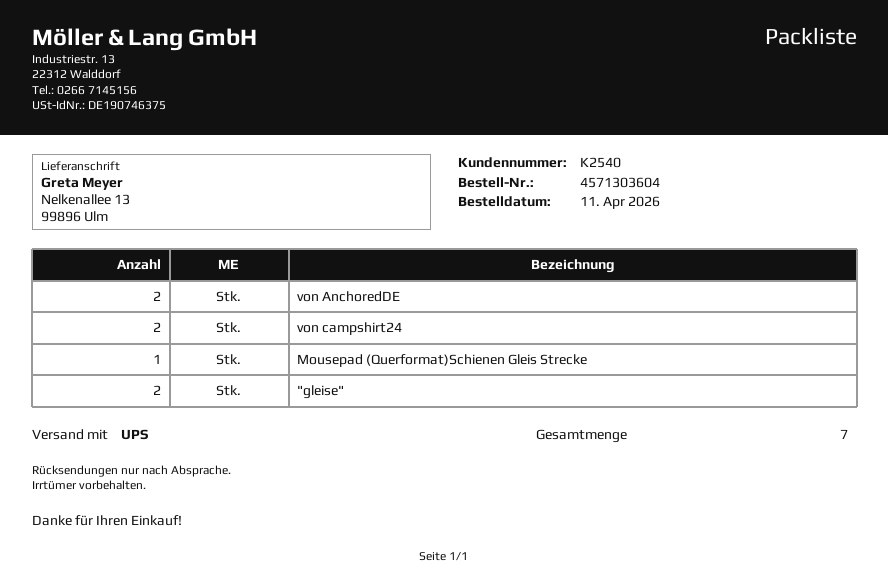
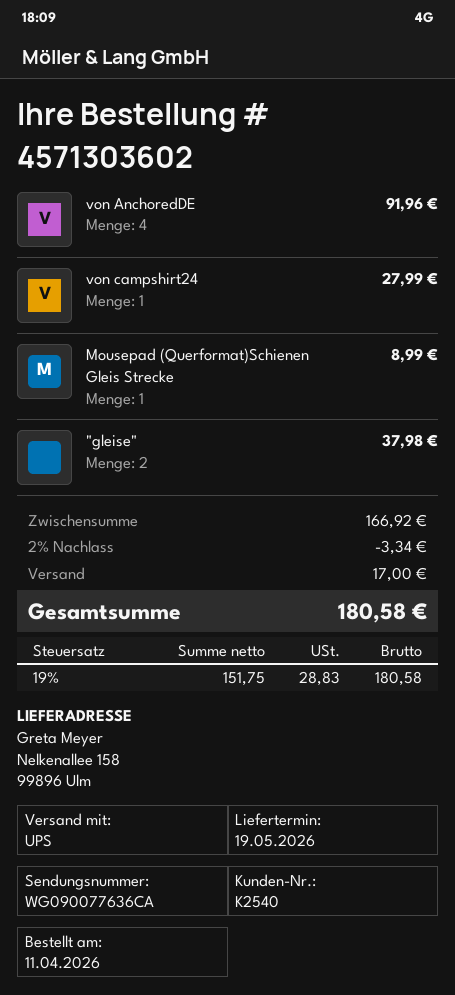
order number: 4571303604 -> 4571303602
ship to: Nelkenallee 13, 99896 Ulm -> Nelkenallee 158, 99896 Ulm
von AnchoredDE: 2 -> 4
von campshirt24: 2 -> 1

